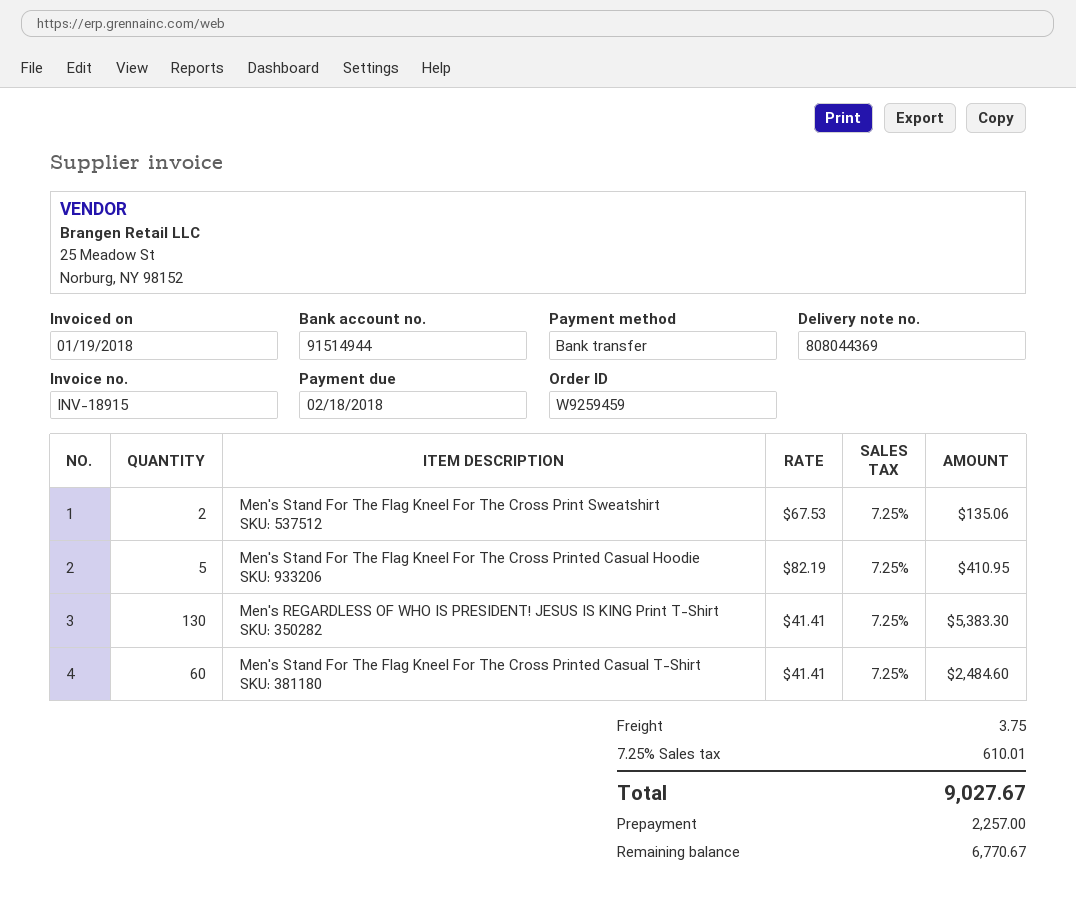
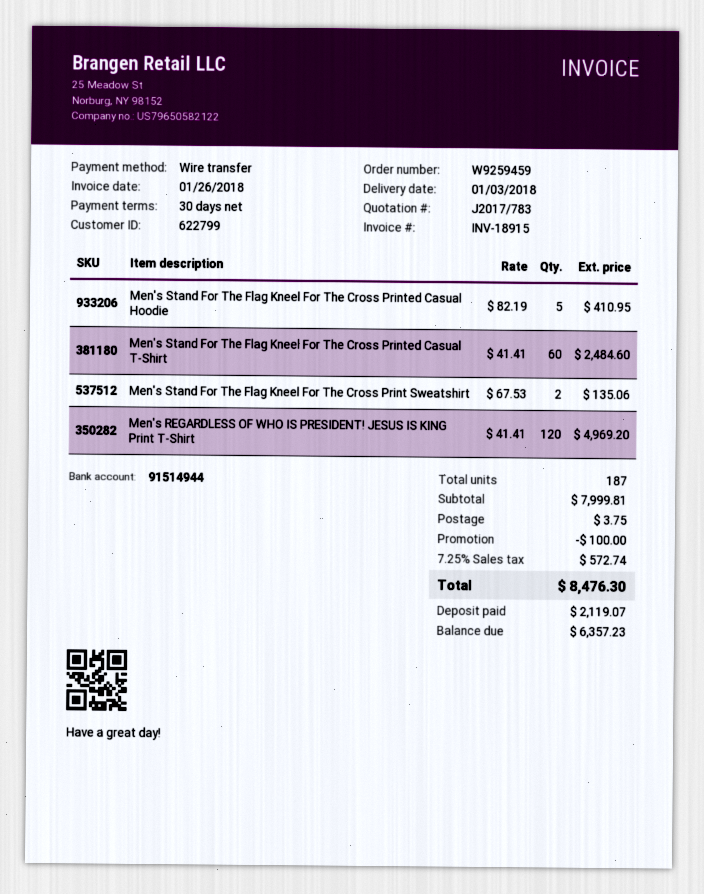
invoice date: 2018-01-19 -> 2018-01-26
Men's REGARDLESS OF WHO IS PRESIDENT! JESUS IS KING Print T-Shirt: 130 x 41.41 = 5383.30 -> 120 x 41.41 = 4969.20
discount: none -> 100.00
tax: 7.25% = 610.01 -> 7.25% = 572.74
total: 9027.67 -> 8476.30
deposit: 2257.00 -> 2119.07
balance: 6770.67 -> 6357.23

